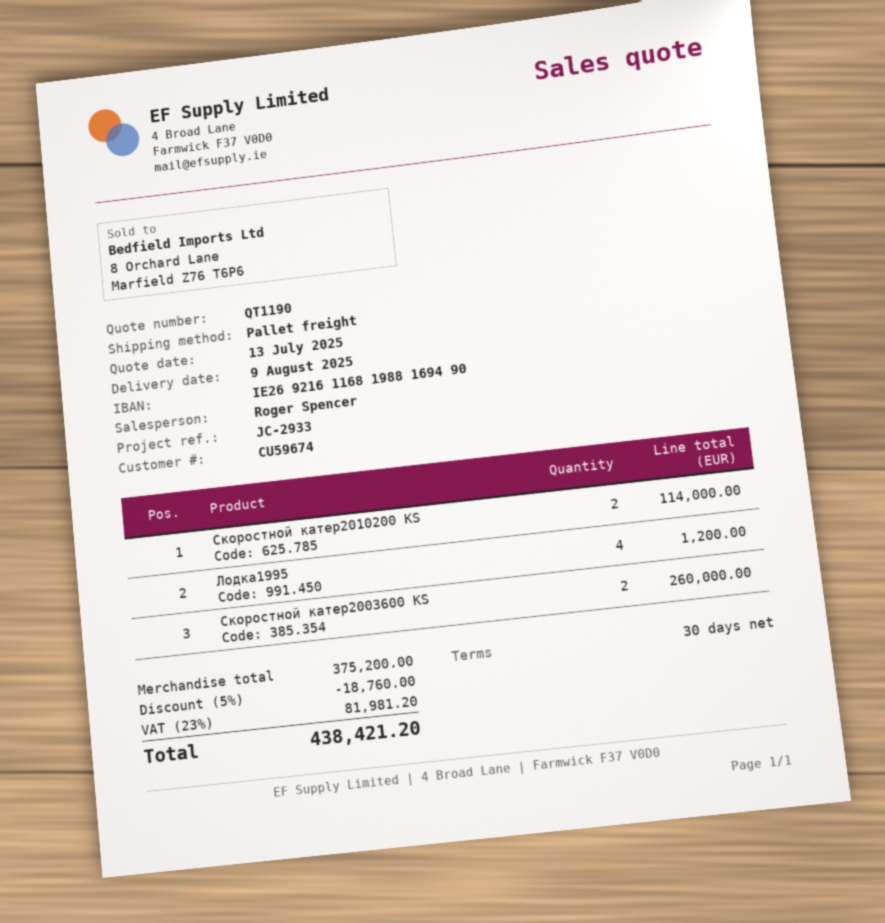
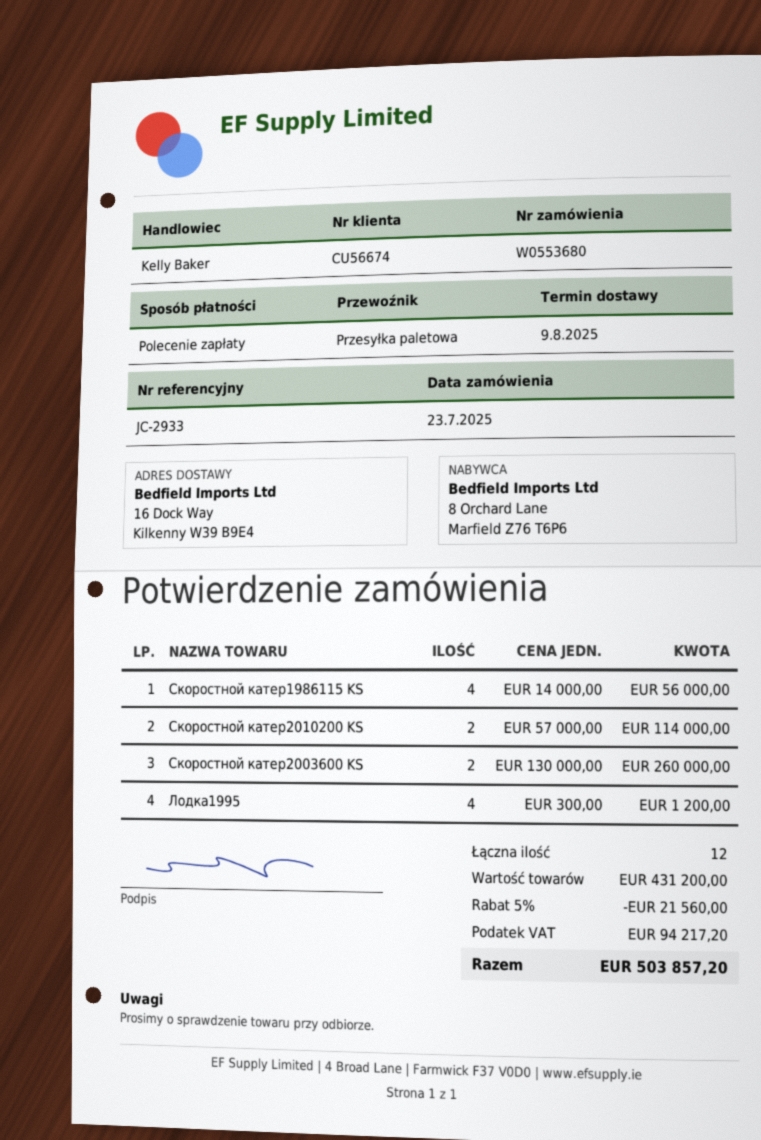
customer number: CU59674 -> CU56674
sales rep: Roger Spencer -> Kelly Baker
Скоростной катер1986115 KS: none -> 4 for 56000.00
subtotal: 375200.00 -> 431200.00
discount: 5% = 18760.00 -> 5% = 21560.00
tax: 81981.20 -> 94217.20
total: 438421.20 -> 503857.20

